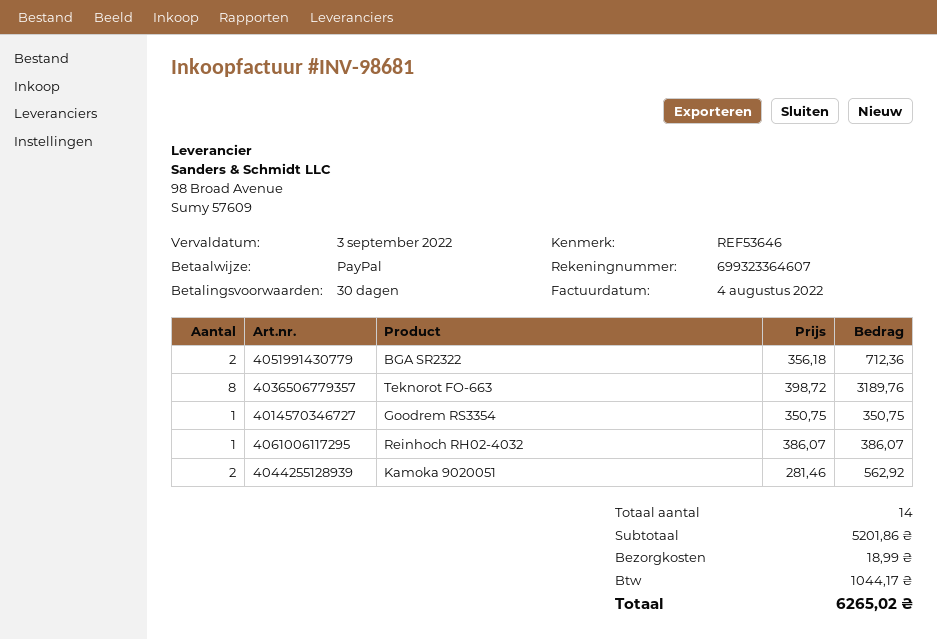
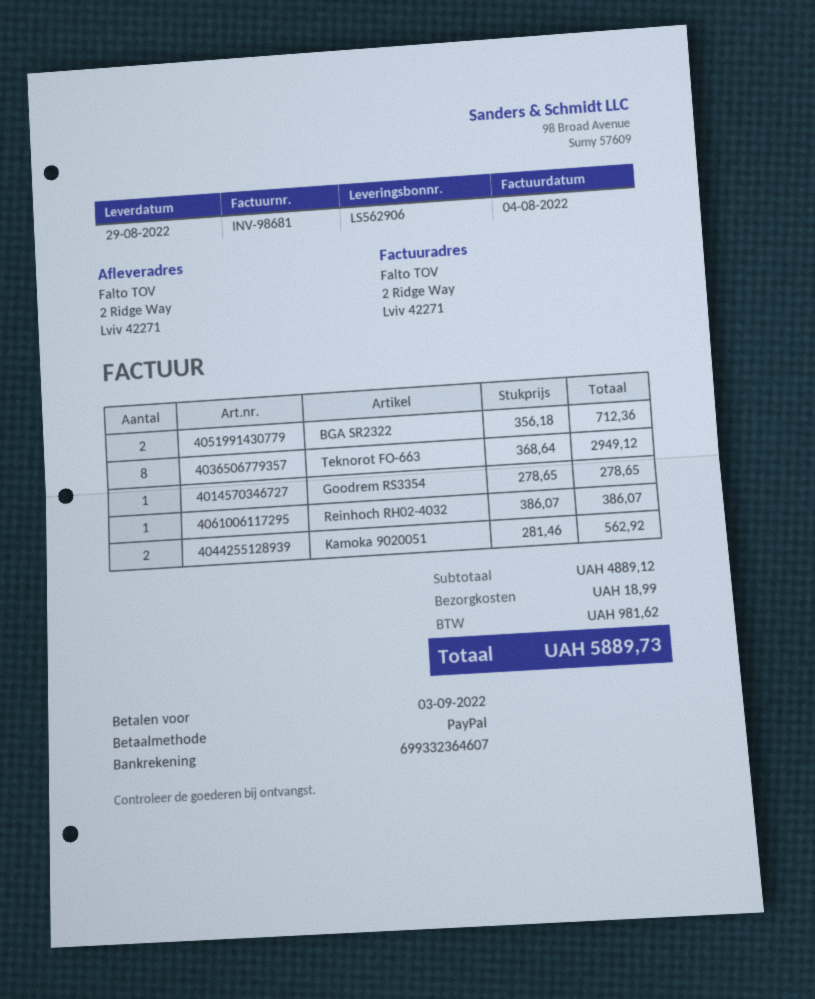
bank account: 699323364607 -> 699332364607
Teknorot FO-663: 8 x 398.72 = 3189.76 -> 8 x 368.64 = 2949.12
Goodrem RS3354: 1 x 350.75 = 350.75 -> 1 x 278.65 = 278.65
subtotal: 5201.86 -> 4889.12
tax: 1044.17 -> 981.62
total: 6265.02 -> 5889.73

